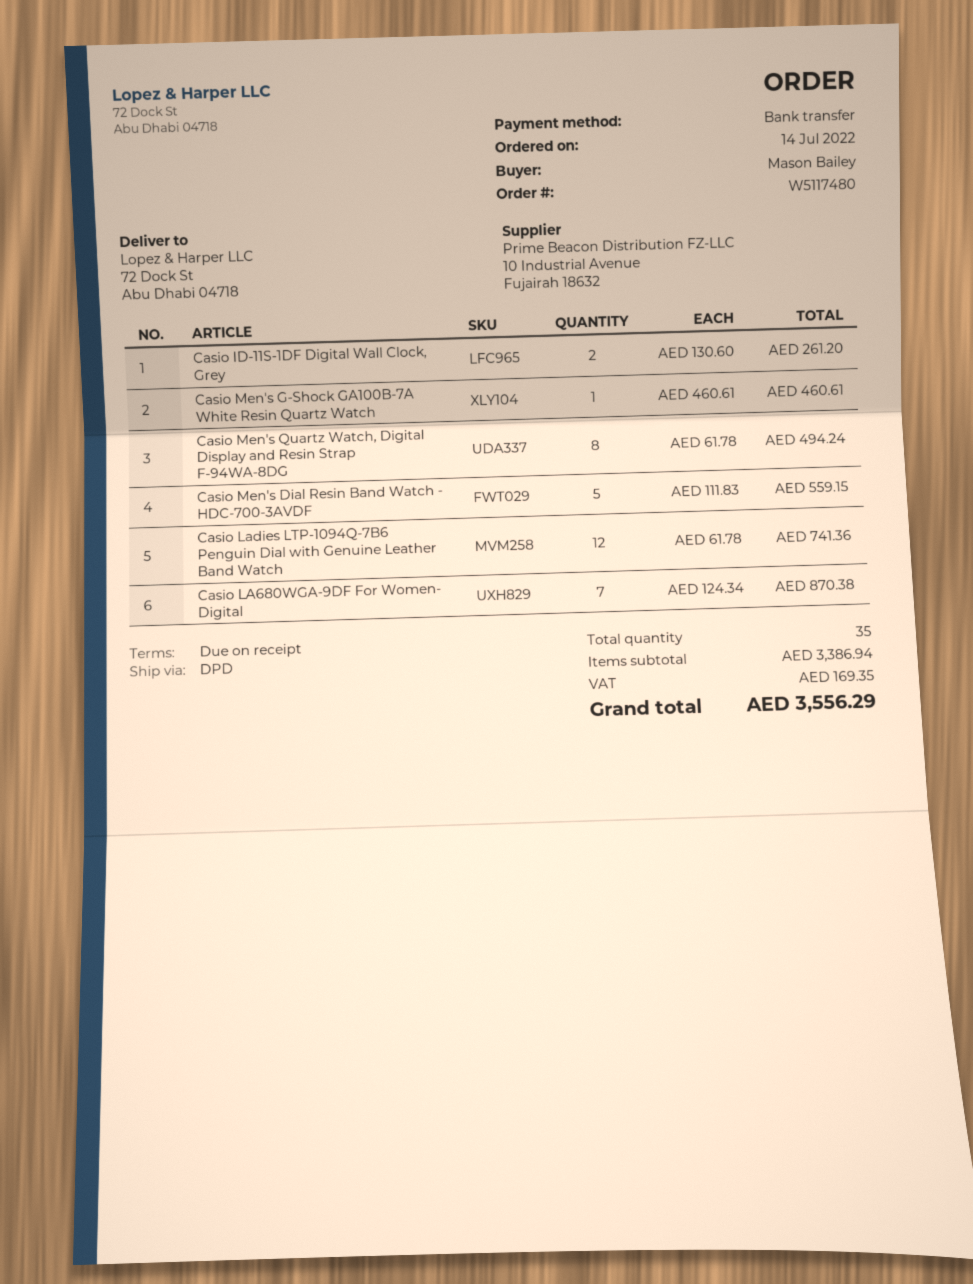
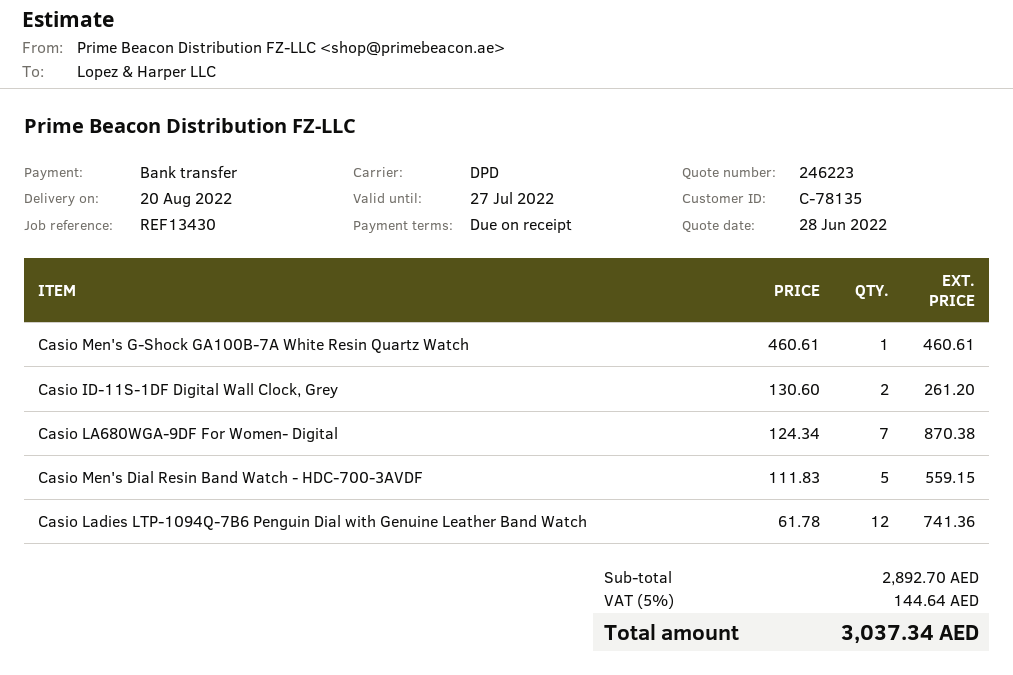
Casio Men's Quartz Watch, Digital Display and Resin Strap F-94WA-8DG: 8 x 61.78 = 494.24 -> none
subtotal: 3386.94 -> 2892.70
tax: 169.35 -> 144.64
total: 3556.29 -> 3037.34

